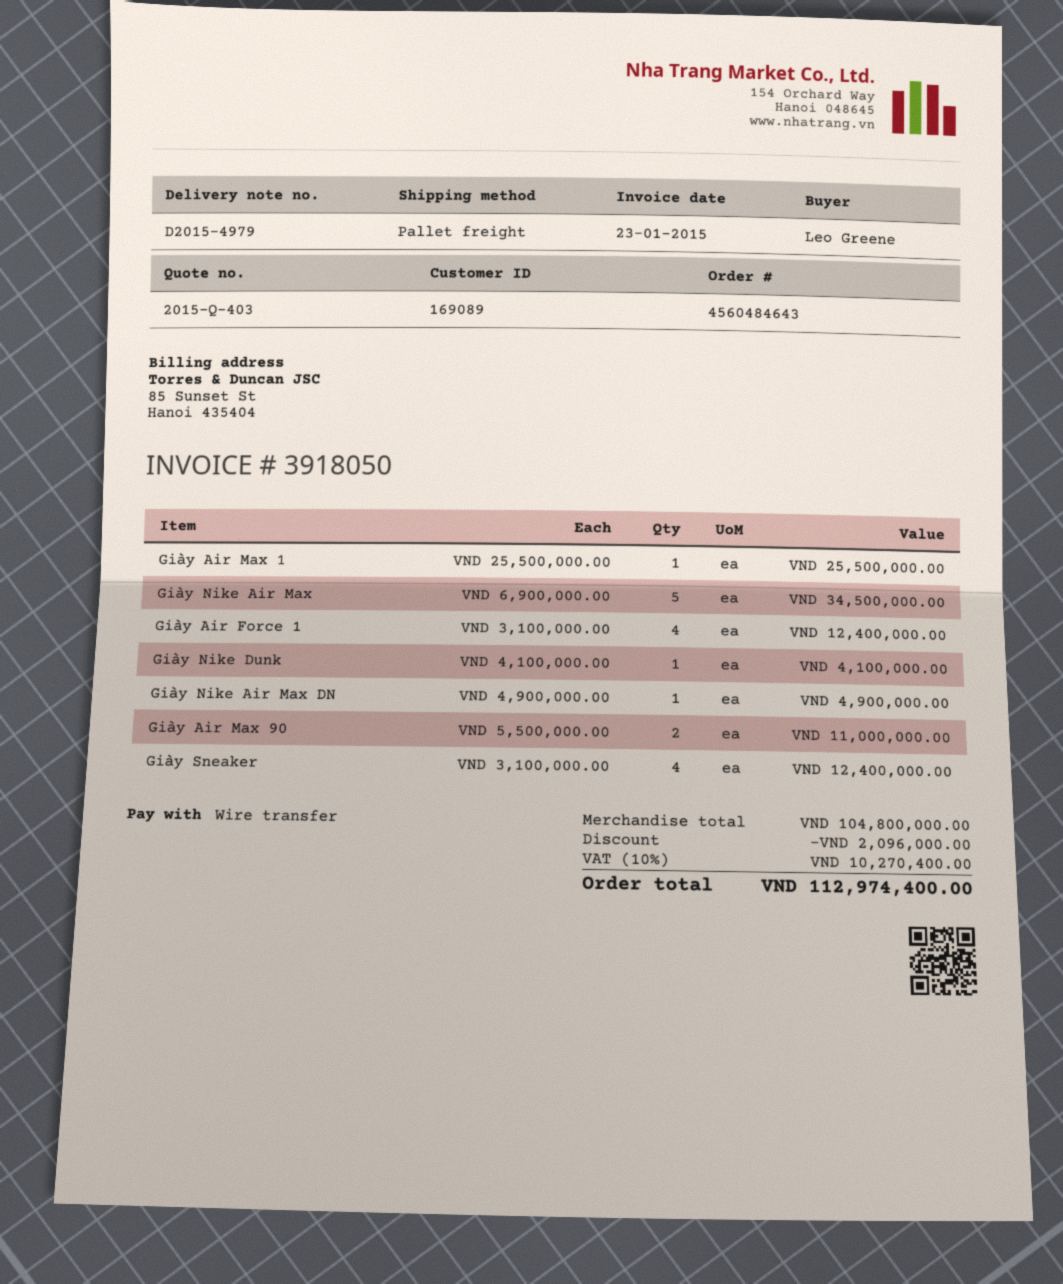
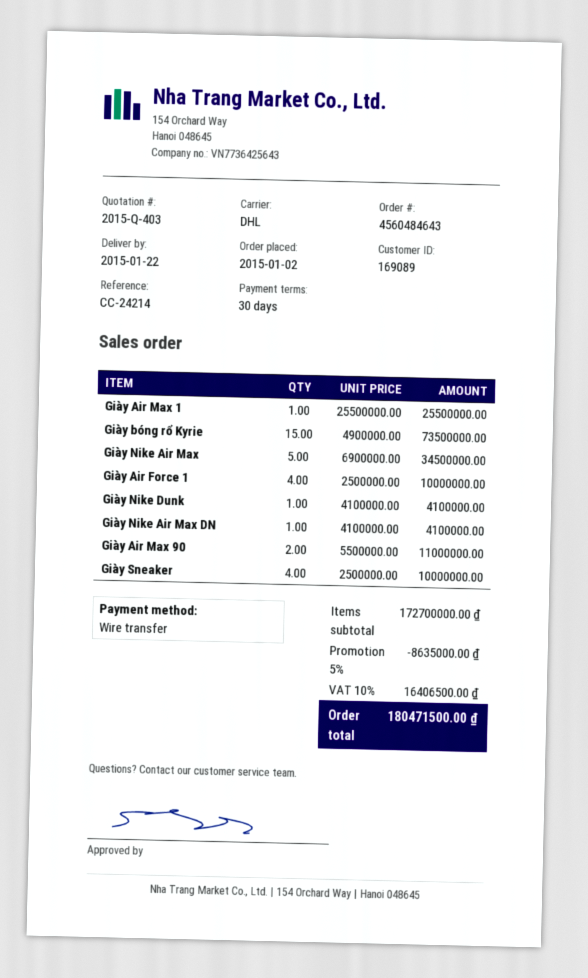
shipping method: pallet freight -> DHL
Giày Air Force 1: 4 x 3100000.00 = 12400000.00 -> 4 x 2500000.00 = 10000000.00
Giày Nike Air Max DN: 1 x 4900000.00 = 4900000.00 -> 1 x 4100000.00 = 4100000.00
Giày Sneaker: 4 x 3100000.00 = 12400000.00 -> 4 x 2500000.00 = 10000000.00
Giày bóng rổ Kyrie: none -> 15 x 4900000.00 = 73500000.00
subtotal: 104800000.00 -> 172700000.00
discount: 2096000.00 -> 8635000.00
tax: 10% = 10270400.00 -> 10% = 16406500.00
total: 112974400.00 -> 180471500.00

